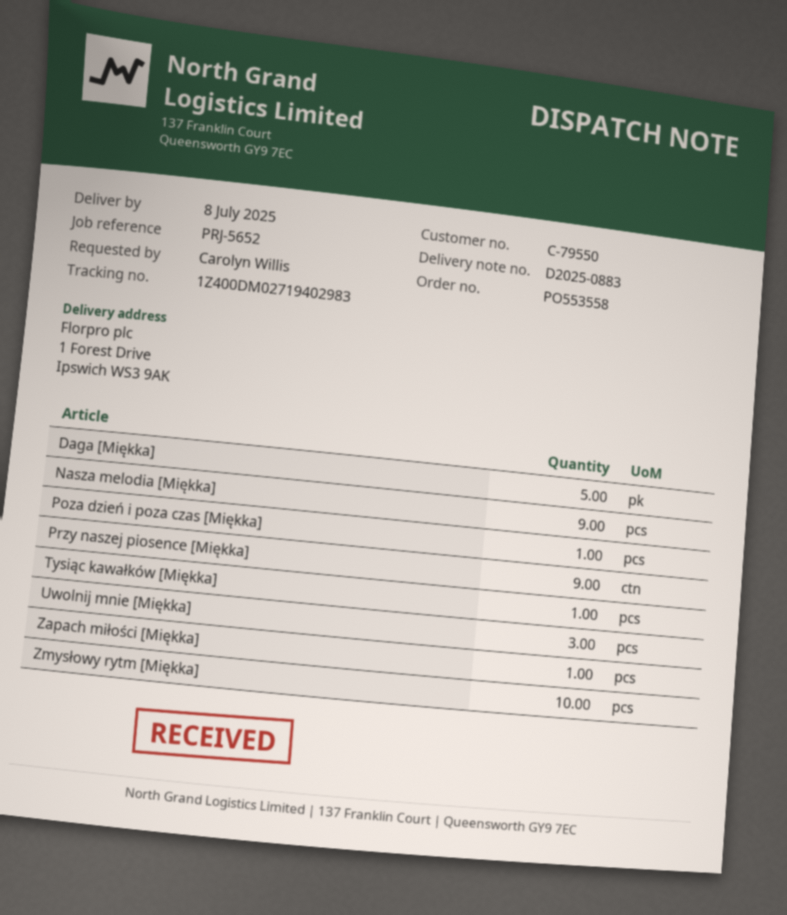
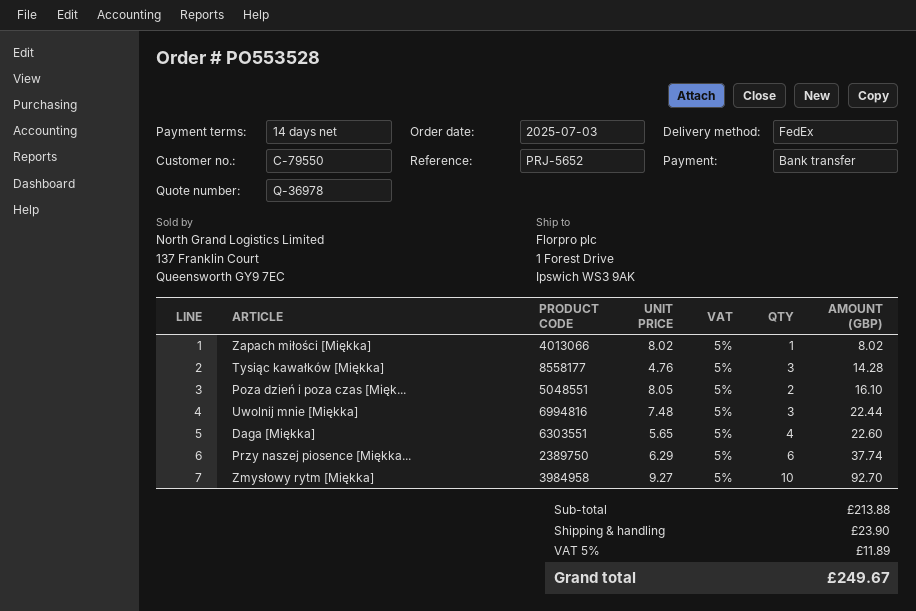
order number: PO553558 -> PO553528
Daga [Miękka]: 5 -> 4
Nasza melodia [Miękka]: 9 -> none
Poza dzień i poza czas [Miękka]: 1 -> 2
Przy naszej piosence [Miękka]: 9 -> 6
Tysiąc kawałków [Miękka]: 1 -> 3

